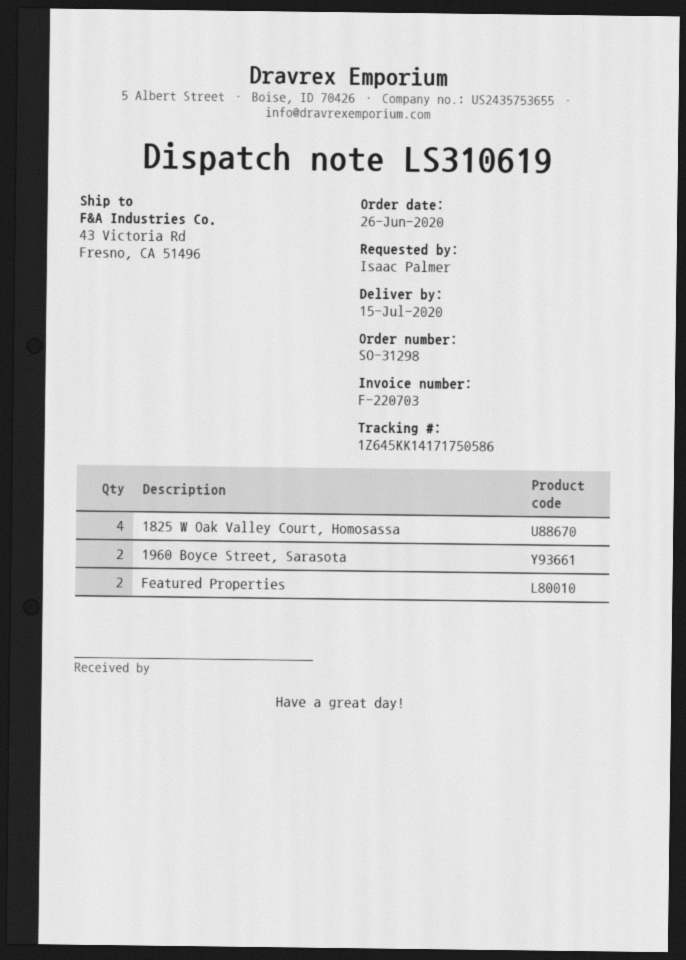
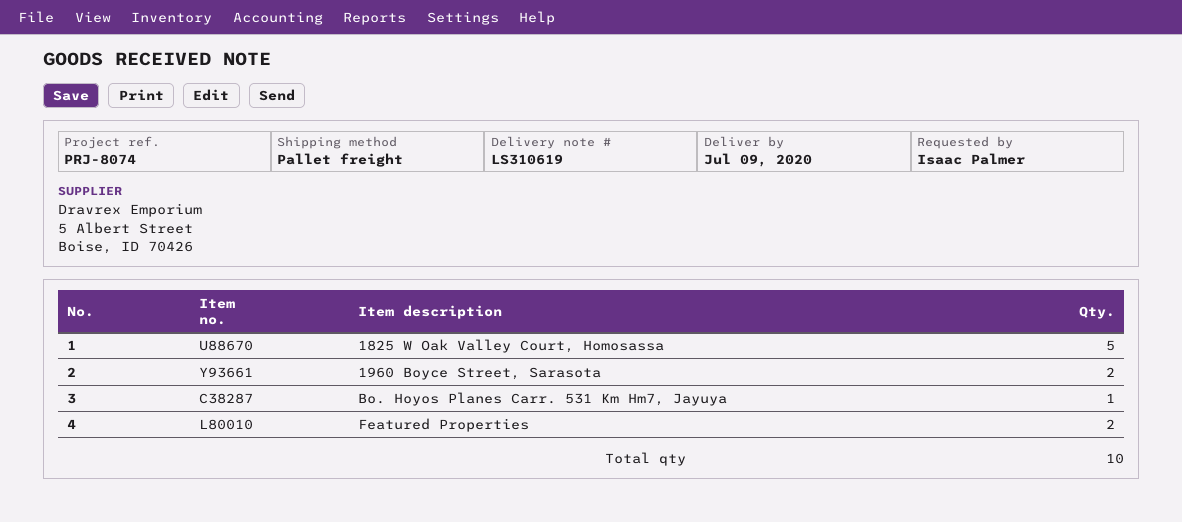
delivery date: 2020-07-15 -> 2020-07-09
1825 W Oak Valley Court, Homosassa: 4 -> 5
Bo. Hoyos Planes Carr. 531 Km Hm7, Jayuya: none -> 1

